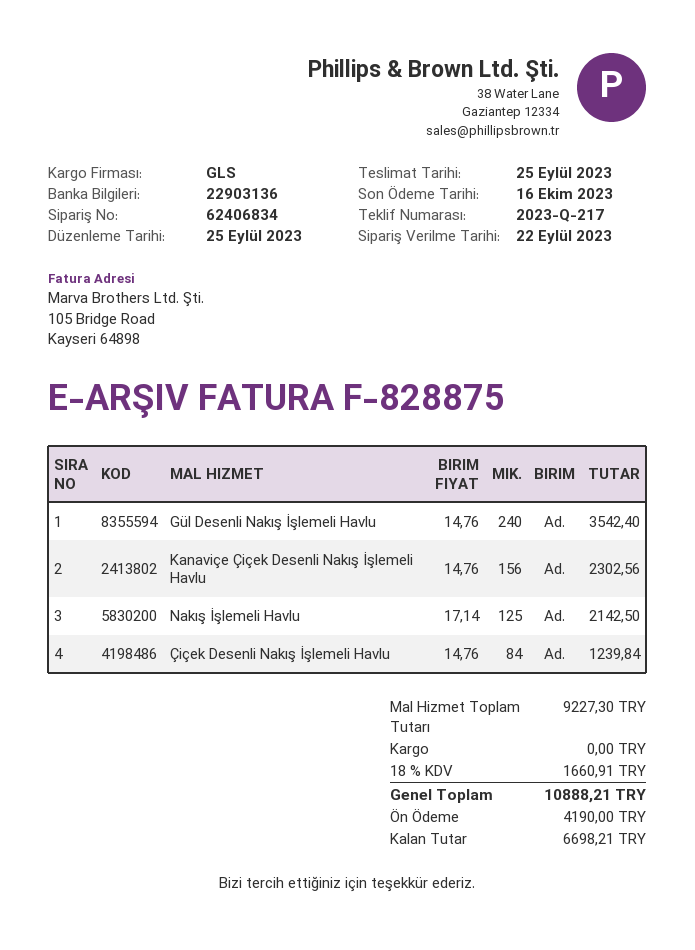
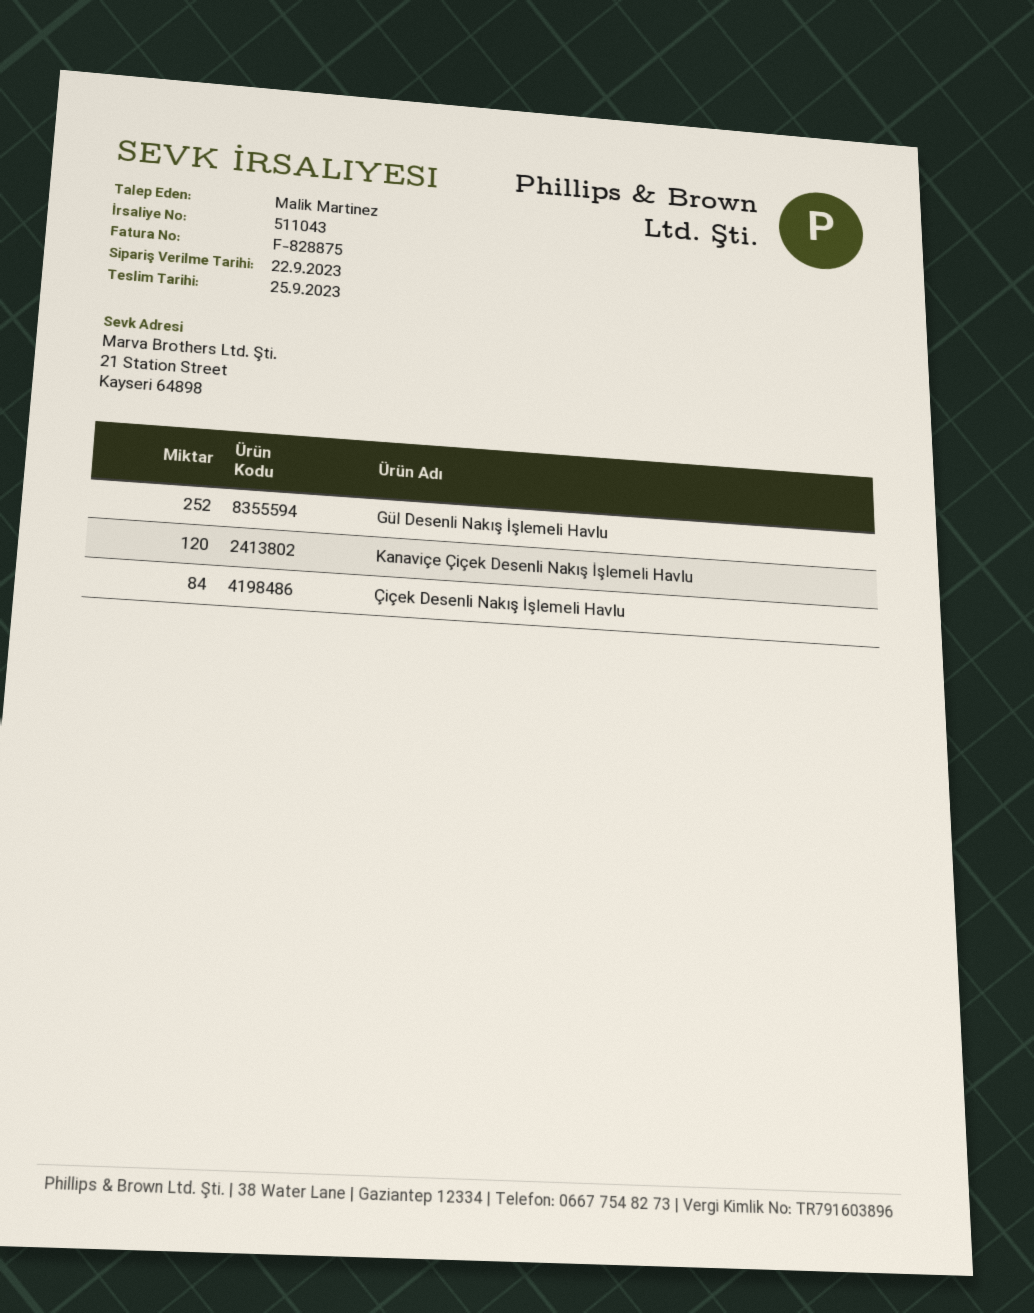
Gül Desenli Nakış İşlemeli Havlu: 240 -> 252
Kanaviçe Çiçek Desenli Nakış İşlemeli Havlu: 156 -> 120
Nakış İşlemeli Havlu: 125 -> none

